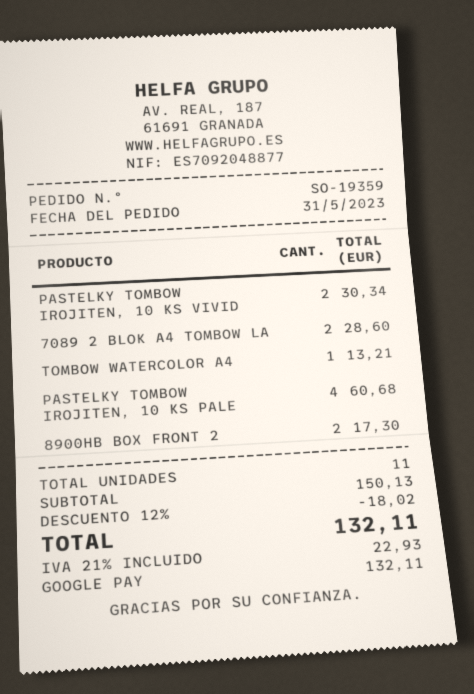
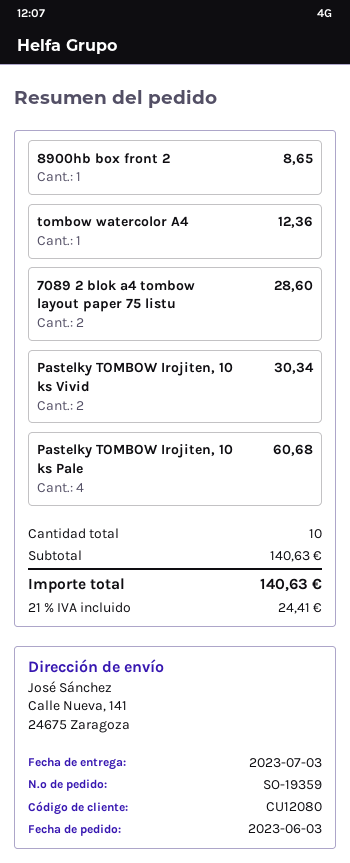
order date: 2023-05-31 -> 2023-06-03
TOMBOW WATERCOLOR A4: 1 for 13.21 -> 1 for 12.36
8900HB BOX FRONT 2: 2 for 17.30 -> 1 for 8.65
total quantity: 11 -> 10
subtotal: 150.13 -> 140.63
discount: 12% = 18.02 -> none
tax: 21% = 22.93 -> 21% = 24.41
total: 132.11 -> 140.63

